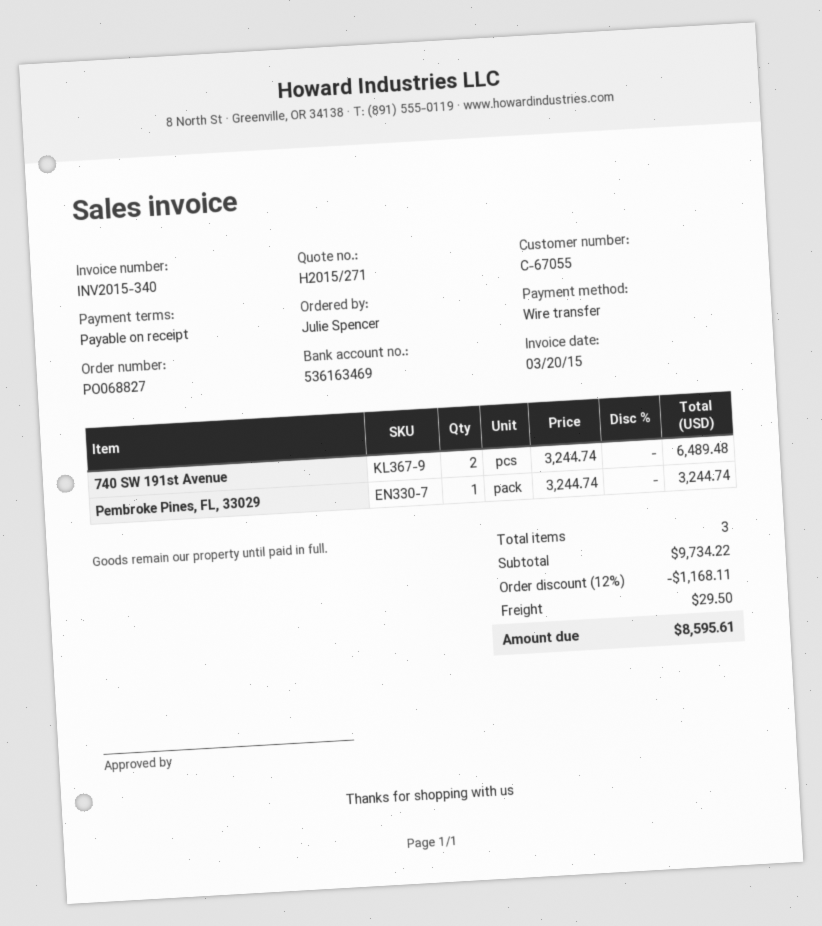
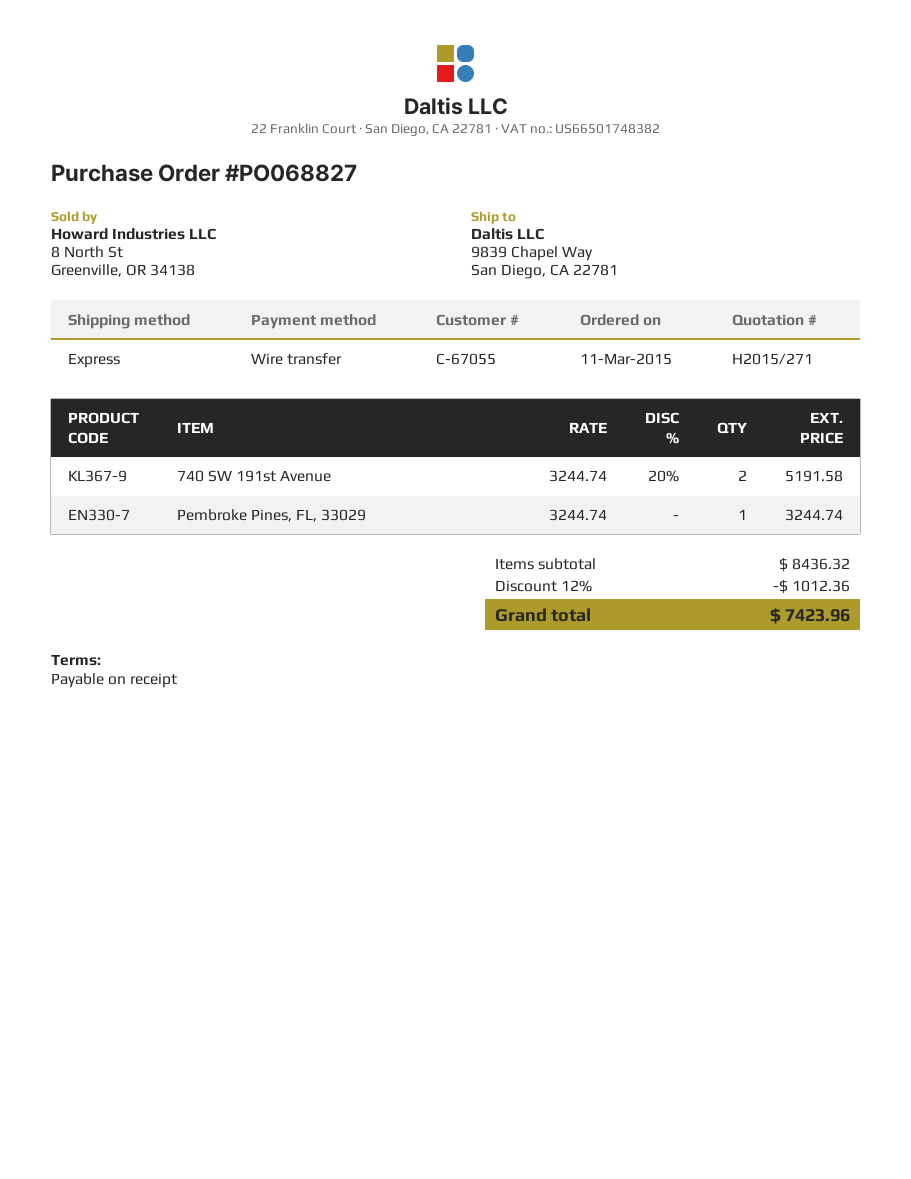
740 SW 191st Avenue: 2 x 3244.74 = 6489.48 -> 2 x 3244.74 - 20% = 5191.58
subtotal: 9734.22 -> 8436.32
discount: 12% = 1168.11 -> 12% = 1012.36
shipping: 29.50 -> none
total: 8595.61 -> 7423.96

